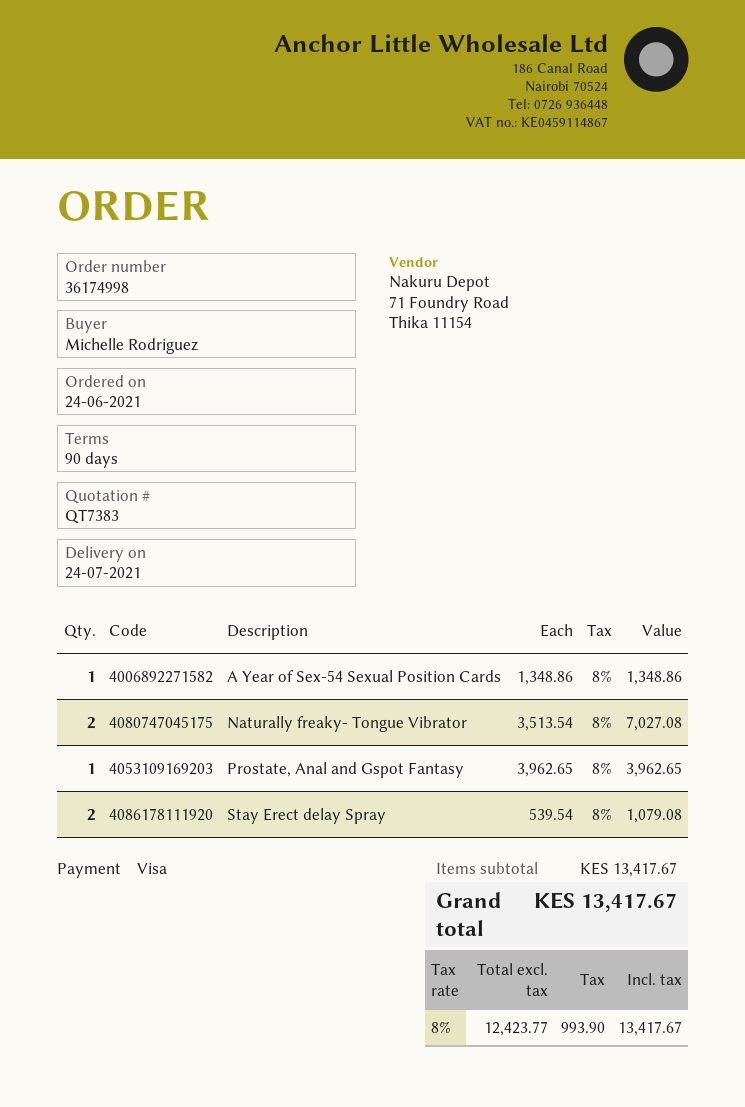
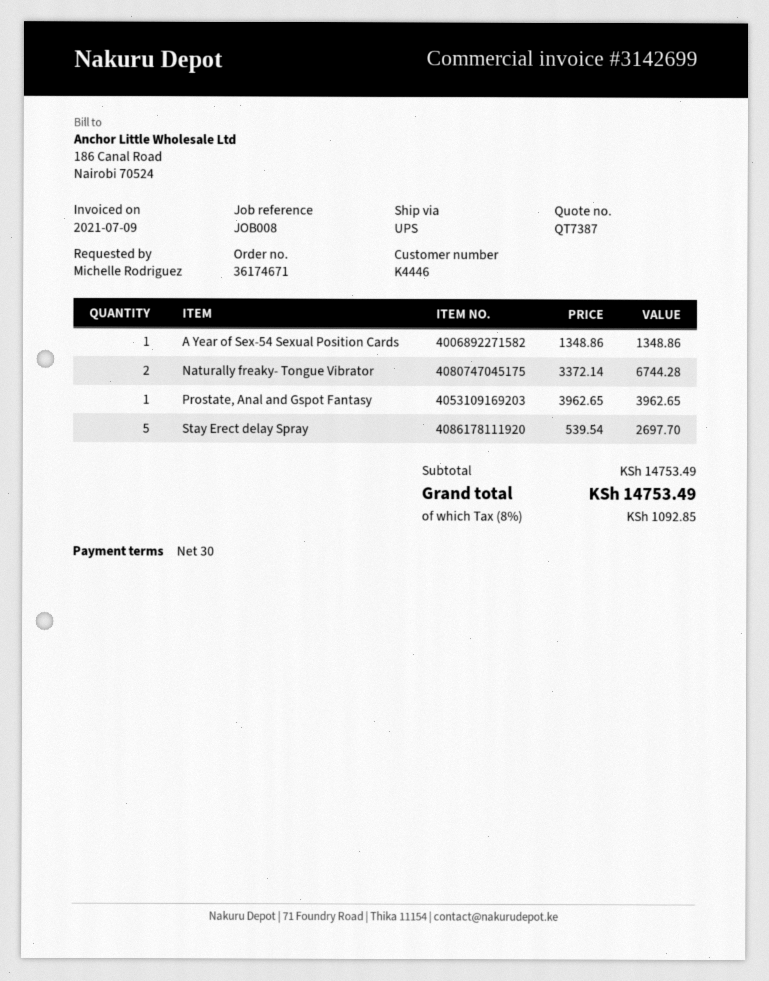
quote number: QT7383 -> QT7387
order number: 36174998 -> 36174671
payment terms: 90 days -> 30 days
Naturally freaky- Tongue Vibrator: 2 x 3513.54 = 7027.08 -> 2 x 3372.14 = 6744.28
Stay Erect delay Spray: 2 x 539.54 = 1079.08 -> 5 x 539.54 = 2697.70
subtotal: 13417.67 -> 14753.49
tax: 8% = 993.90 -> 8% = 1092.85
total: 13417.67 -> 14753.49

